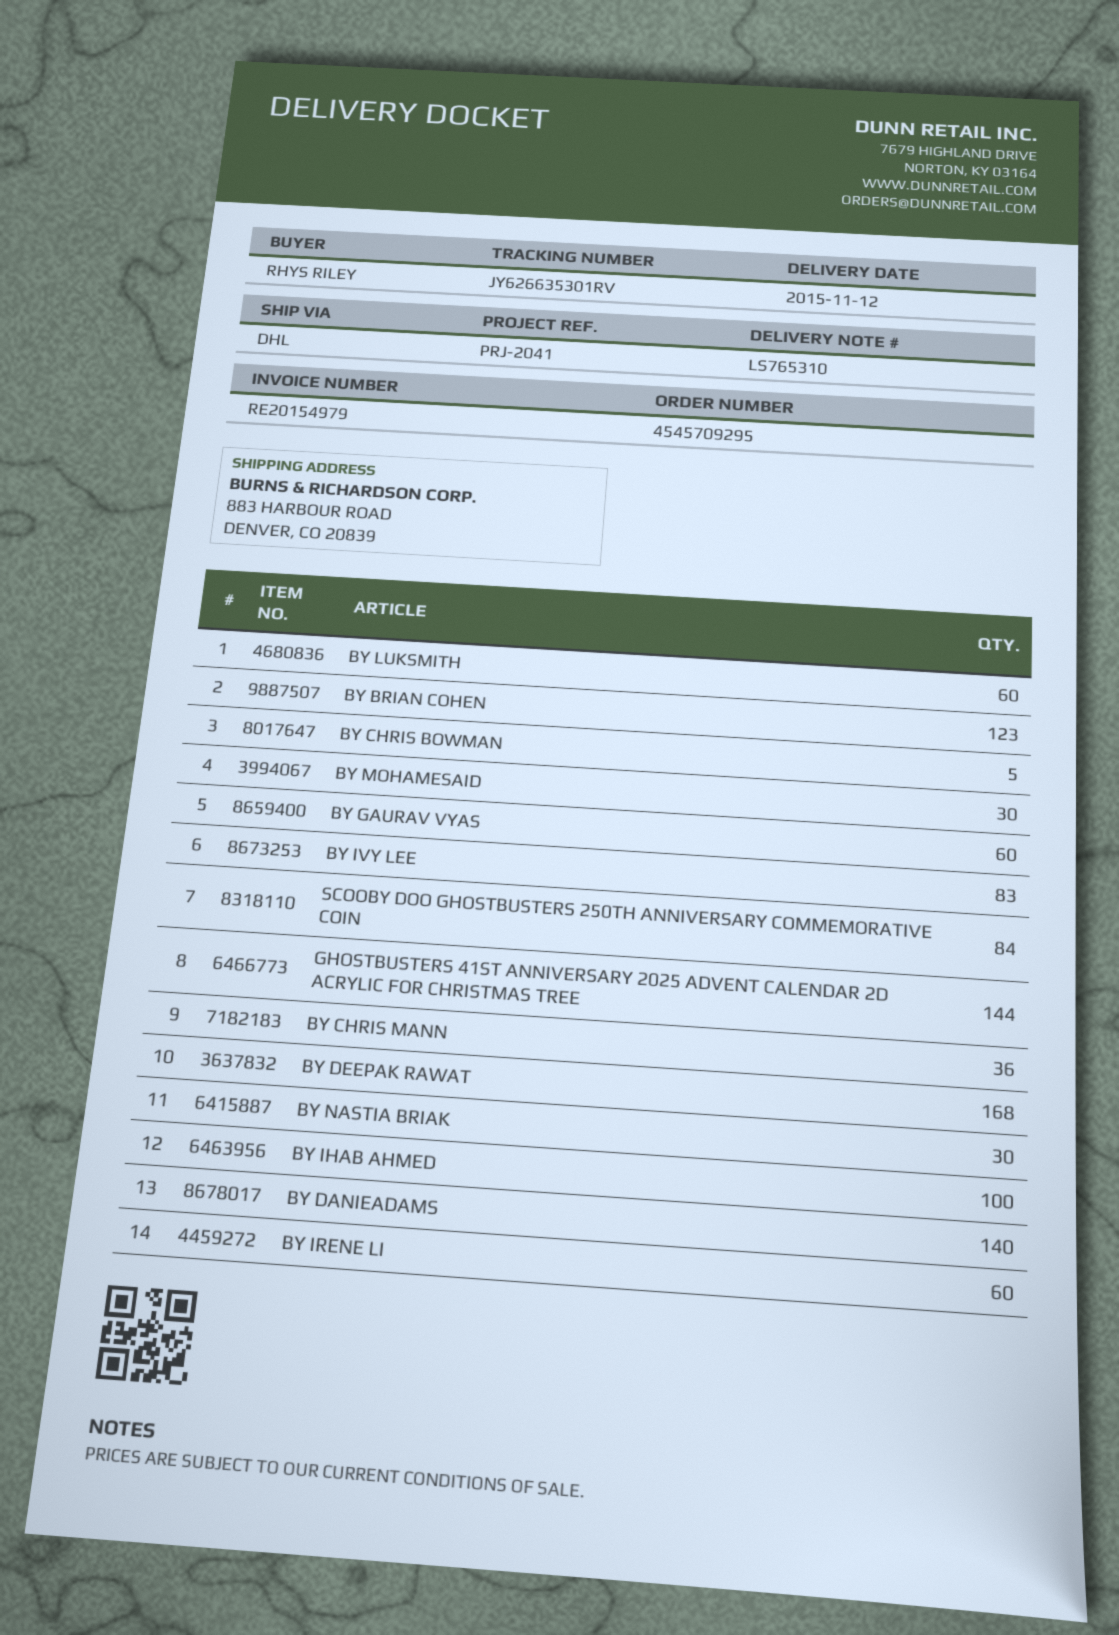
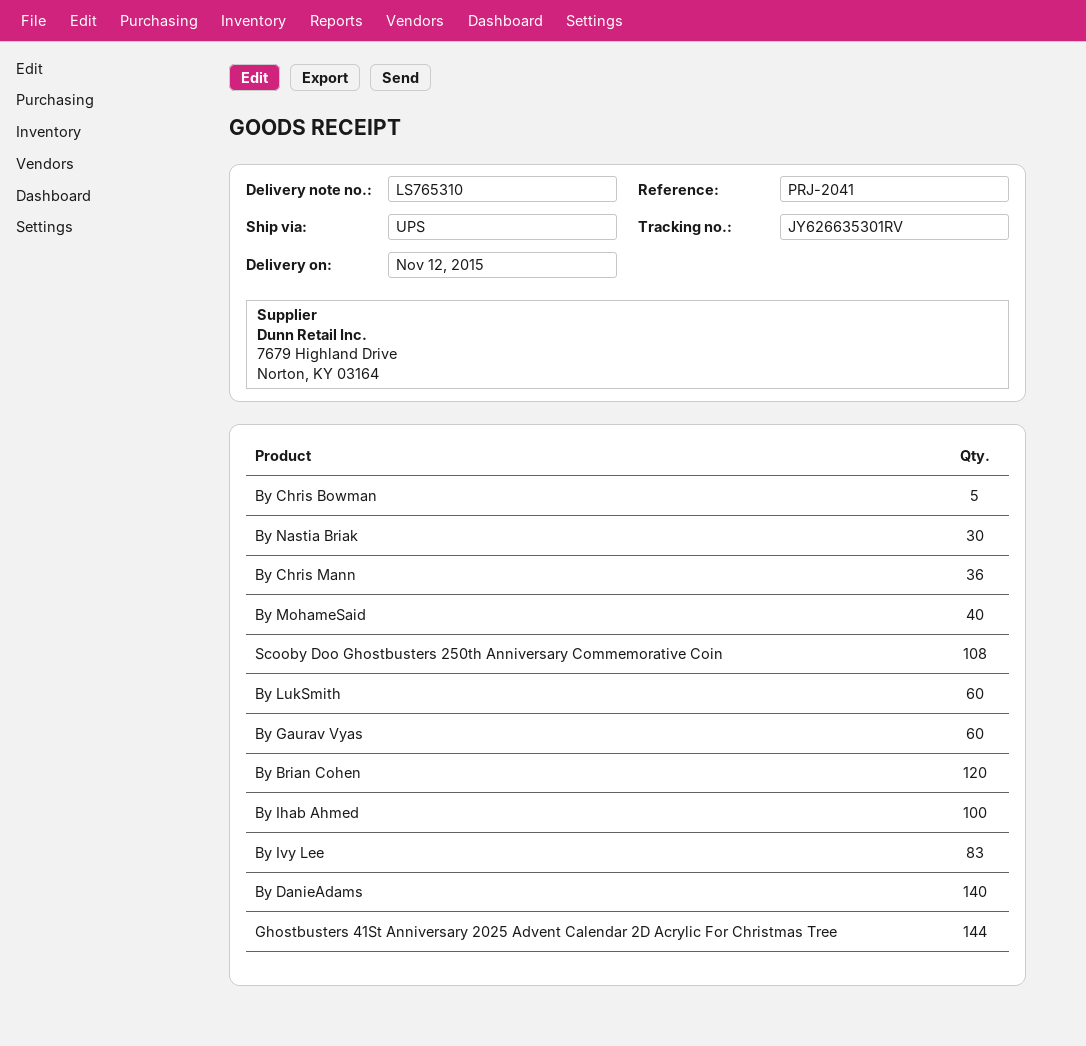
shipping method: DHL -> UPS
BY BRIAN COHEN: 123 -> 120
BY MOHAMESAID: 30 -> 40
SCOOBY DOO GHOSTBUSTERS 250TH ANNIVERSARY COMMEMORATIVE COIN: 84 -> 108
BY DEEPAK RAWAT: 168 -> none
BY IRENE LI: 60 -> none

